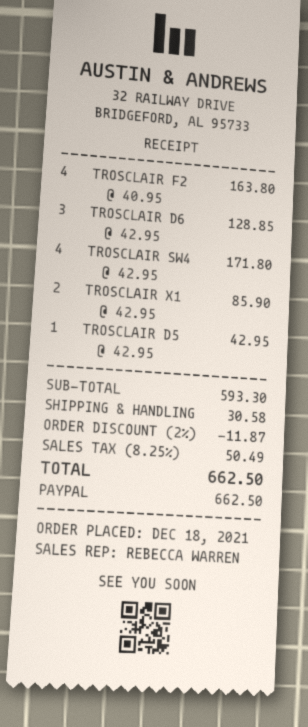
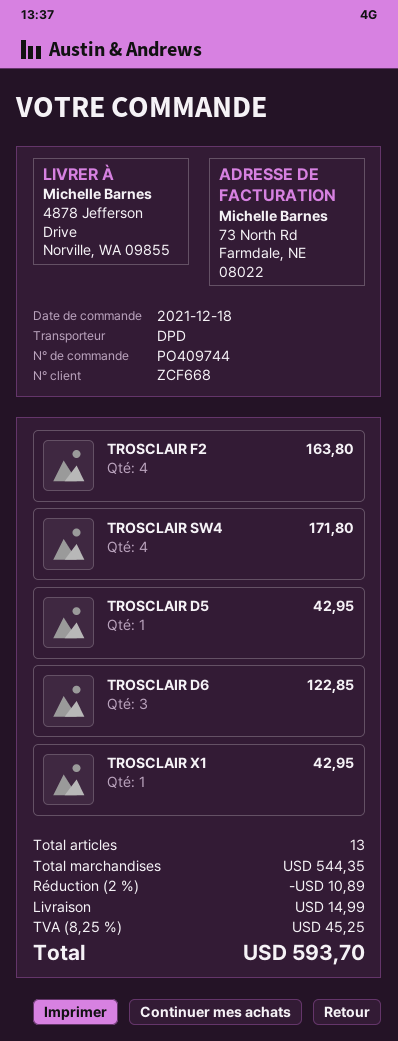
TROSCLAIR D6: 3 for 128.85 -> 3 for 122.85
TROSCLAIR X1: 2 for 85.90 -> 1 for 42.95
subtotal: 593.30 -> 544.35
discount: 2% = 11.87 -> 2% = 10.89
shipping: 30.58 -> 14.99
tax: 8.25% = 50.49 -> 8.25% = 45.25
total: 662.50 -> 593.70

